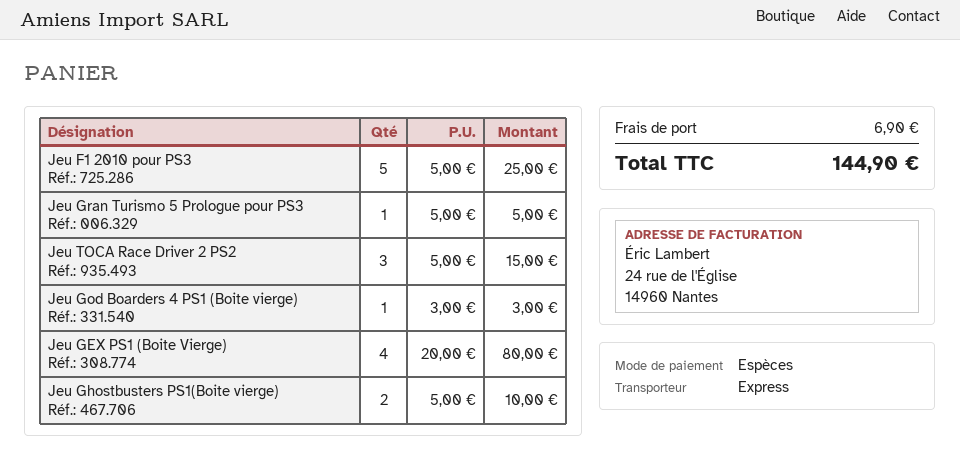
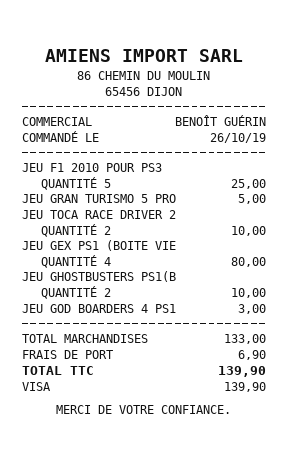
payment method: cash -> Visa
Jeu TOCA Race Driver 2 PS2: 3 for 15.00 -> 2 for 10.00
total: 144.90 -> 139.90

